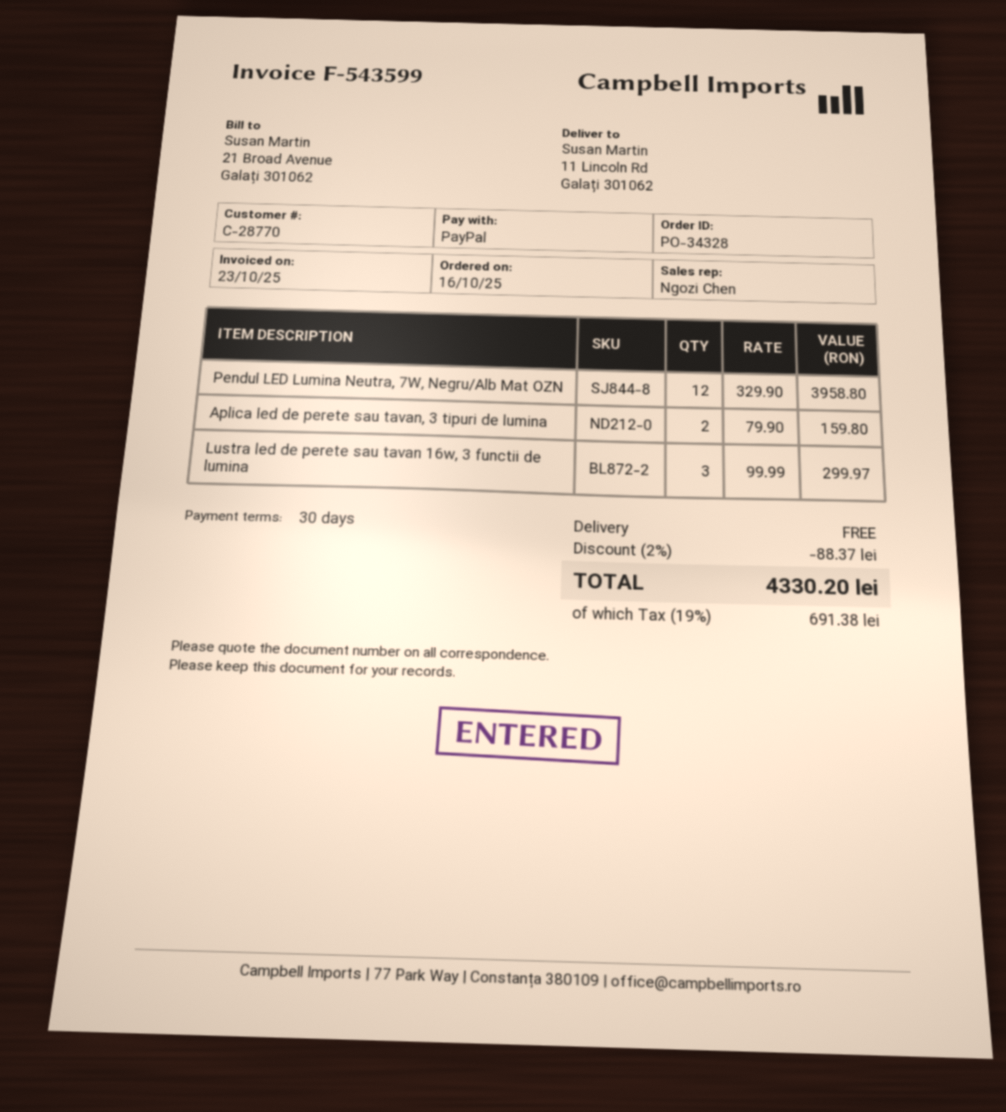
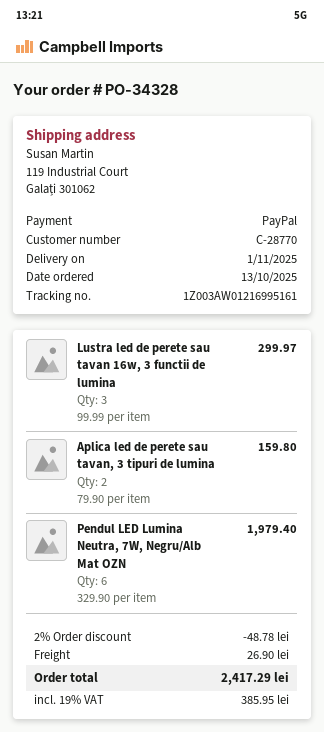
order date: 2025-10-16 -> 2025-10-13
ship to: 11 Lincoln Rd, Galați 301062 -> 119 Industrial Court, Galați 301062
Pendul LED Lumina Neutra, 7W, Negru/Alb Mat OZN: 12 x 329.90 = 3958.80 -> 6 x 329.90 = 1979.40
discount: 2% = 88.37 -> 2% = 48.78
shipping: 0.00 -> 26.90
tax: 19% = 691.38 -> 19% = 385.95
total: 4330.20 -> 2417.29

